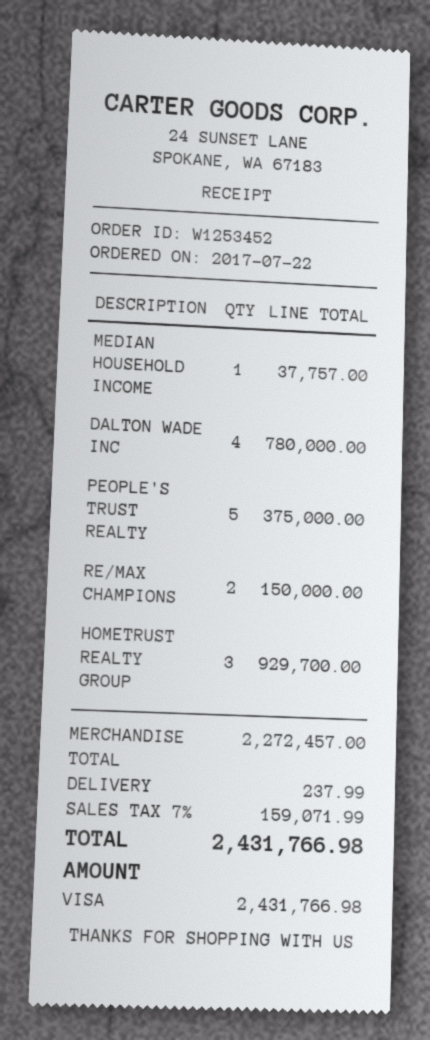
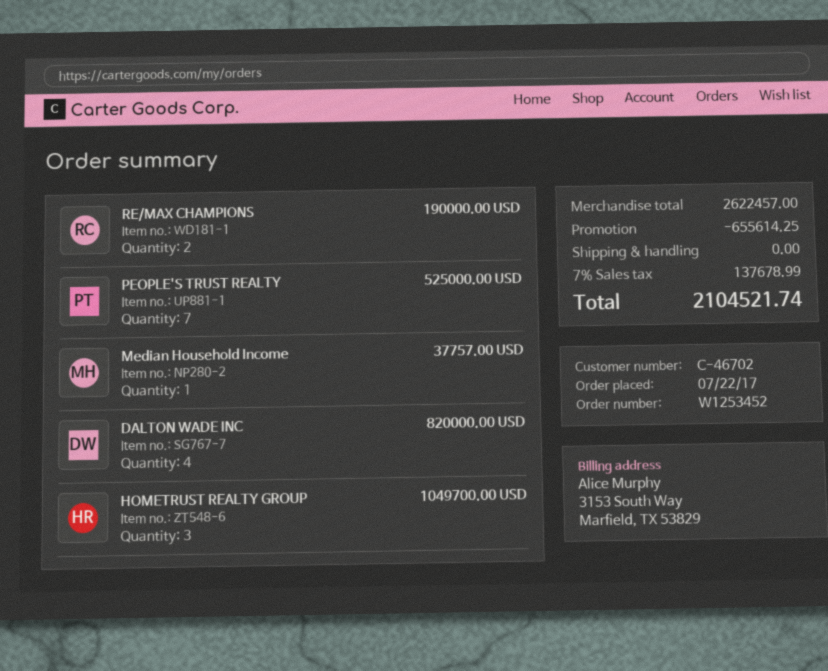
DALTON WADE INC: 4 for 780000.00 -> 4 for 820000.00
PEOPLE'S TRUST REALTY: 5 for 375000.00 -> 7 for 525000.00
RE/MAX CHAMPIONS: 2 for 150000.00 -> 2 for 190000.00
HOMETRUST REALTY GROUP: 3 for 929700.00 -> 3 for 1049700.00
subtotal: 2272457.00 -> 2622457.00
discount: none -> 655614.25
shipping: 237.99 -> 0.00
tax: 7% = 159071.99 -> 7% = 137678.99
total: 2431766.98 -> 2104521.74

